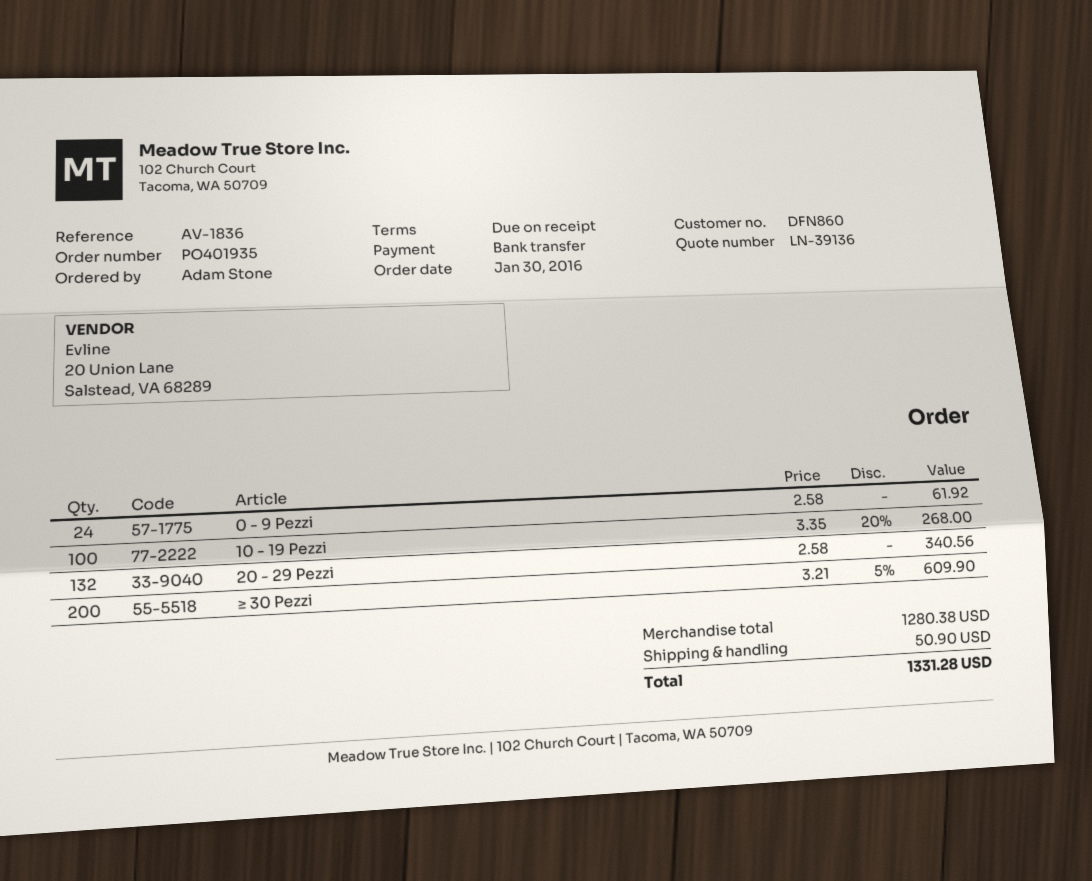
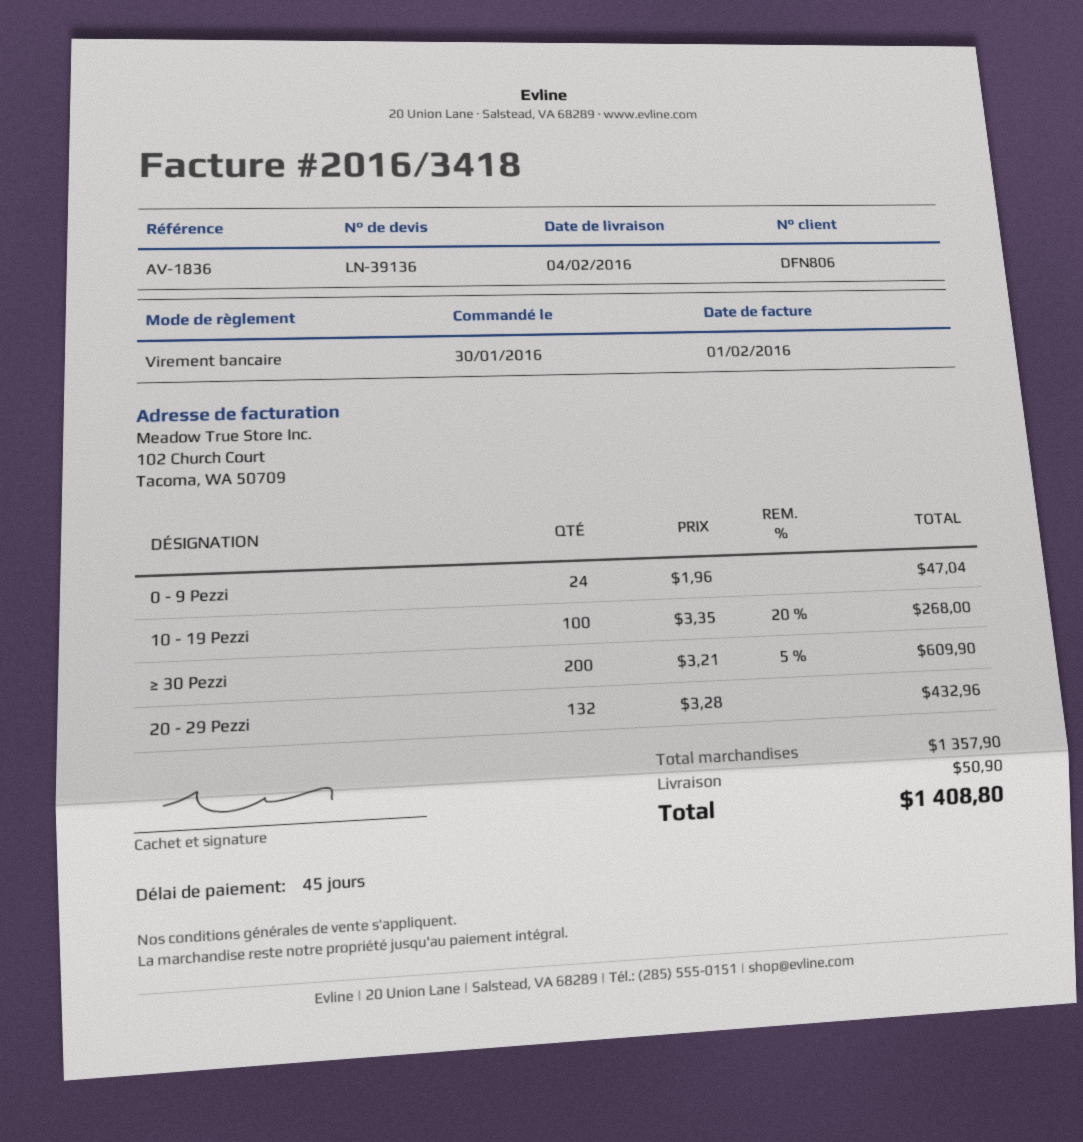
payment terms: on receipt -> 45 days
customer number: DFN860 -> DFN806
0 - 9 Pezzi: 24 x 2.58 = 61.92 -> 24 x 1.96 = 47.04
20 - 29 Pezzi: 132 x 2.58 = 340.56 -> 132 x 3.28 = 432.96
subtotal: 1280.38 -> 1357.90
total: 1331.28 -> 1408.80

